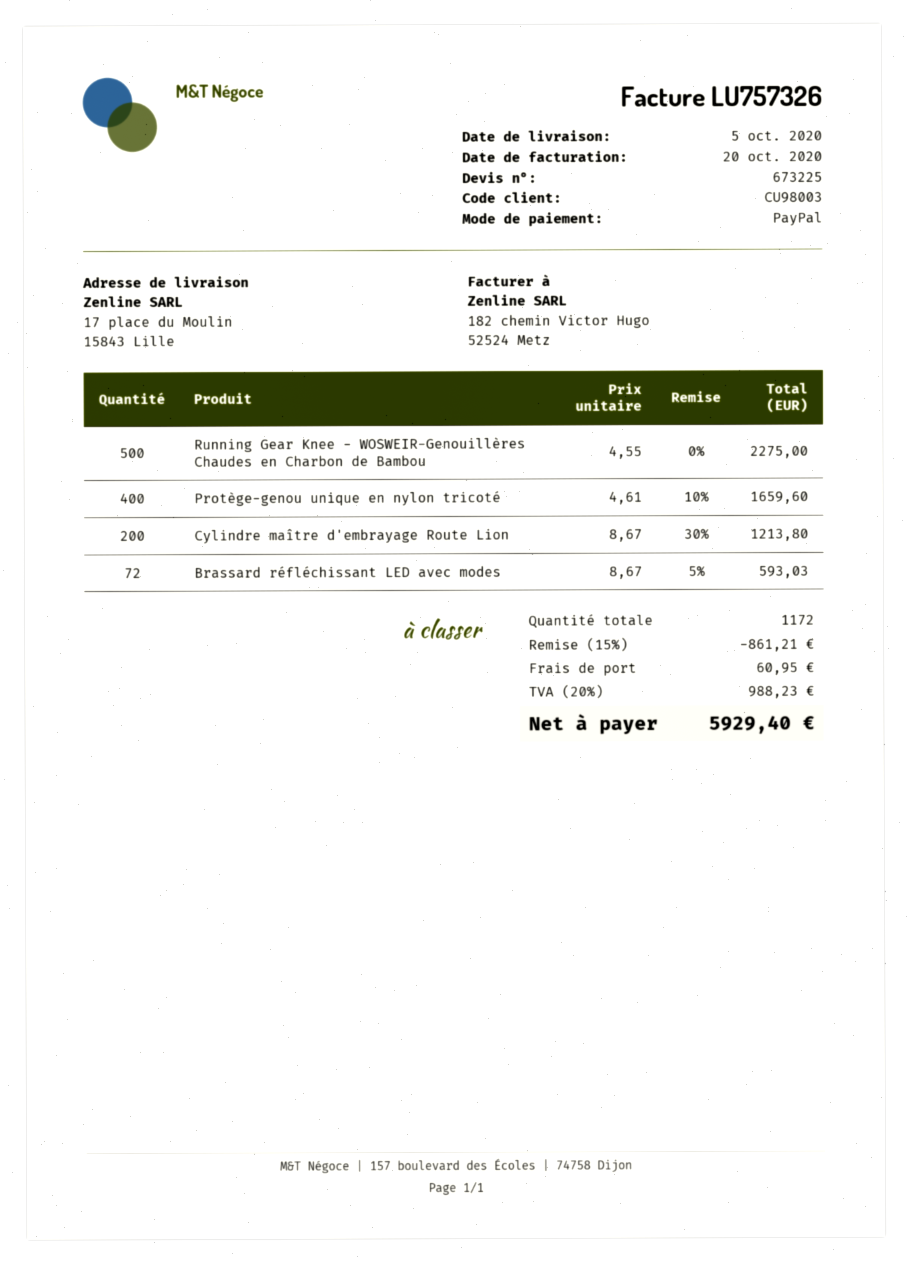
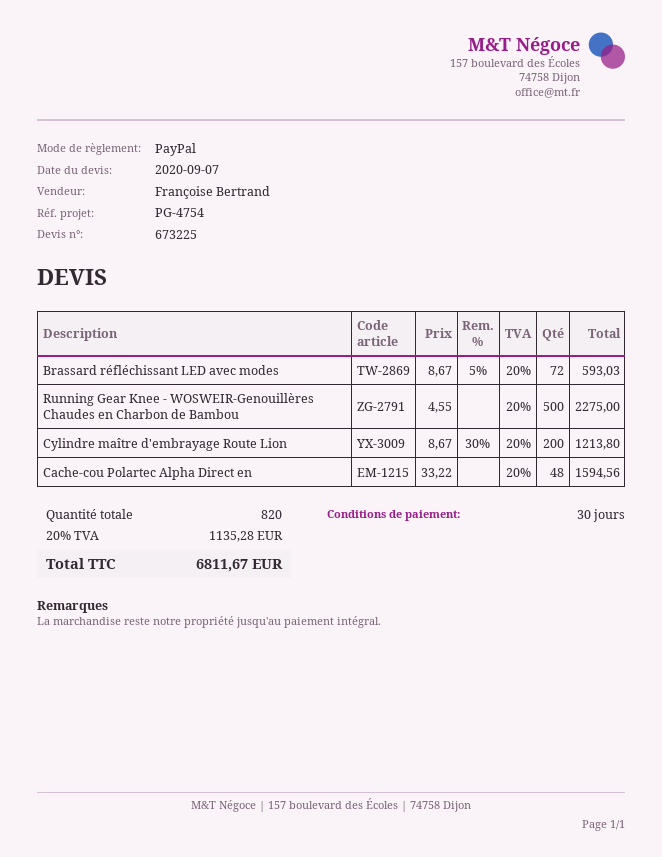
Protège-genou unique en nylon tricoté: 400 x 4.61 - 10% = 1659.60 -> none
Cache-cou Polartec Alpha Direct en: none -> 48 x 33.22 = 1594.56
total quantity: 1172 -> 820
discount: 15% = 861.21 -> none
shipping: 60.95 -> none
tax: 20% = 988.23 -> 20% = 1135.28
total: 5929.40 -> 6811.67

